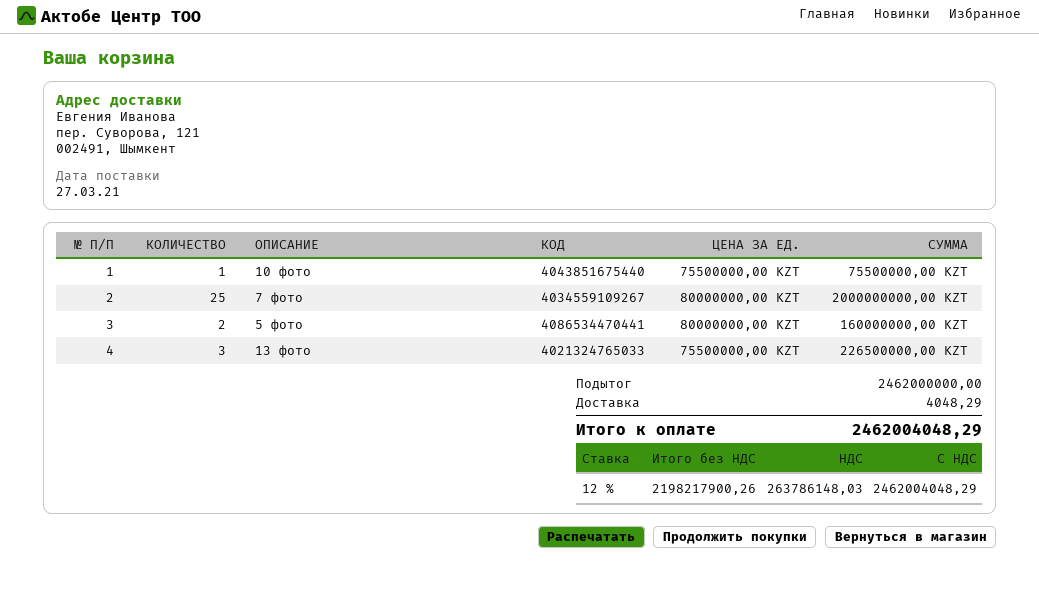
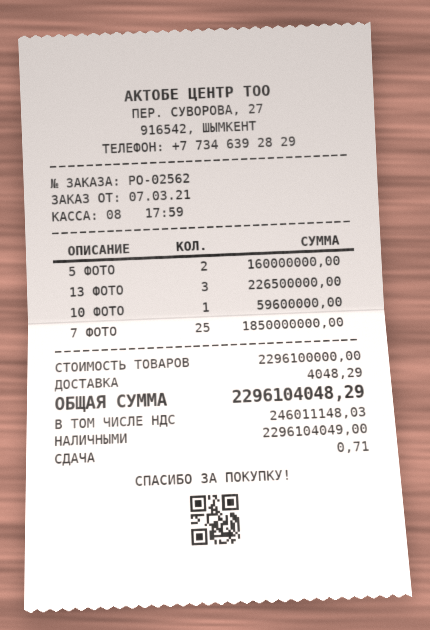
10 фото: 1 for 75500000.00 -> 1 for 59600000.00
7 фото: 25 for 2000000000.00 -> 25 for 1850000000.00
subtotal: 2462000000.00 -> 2296100000.00
tax: 263786148.03 -> 246011148.03
total: 2462004048.29 -> 2296104048.29

